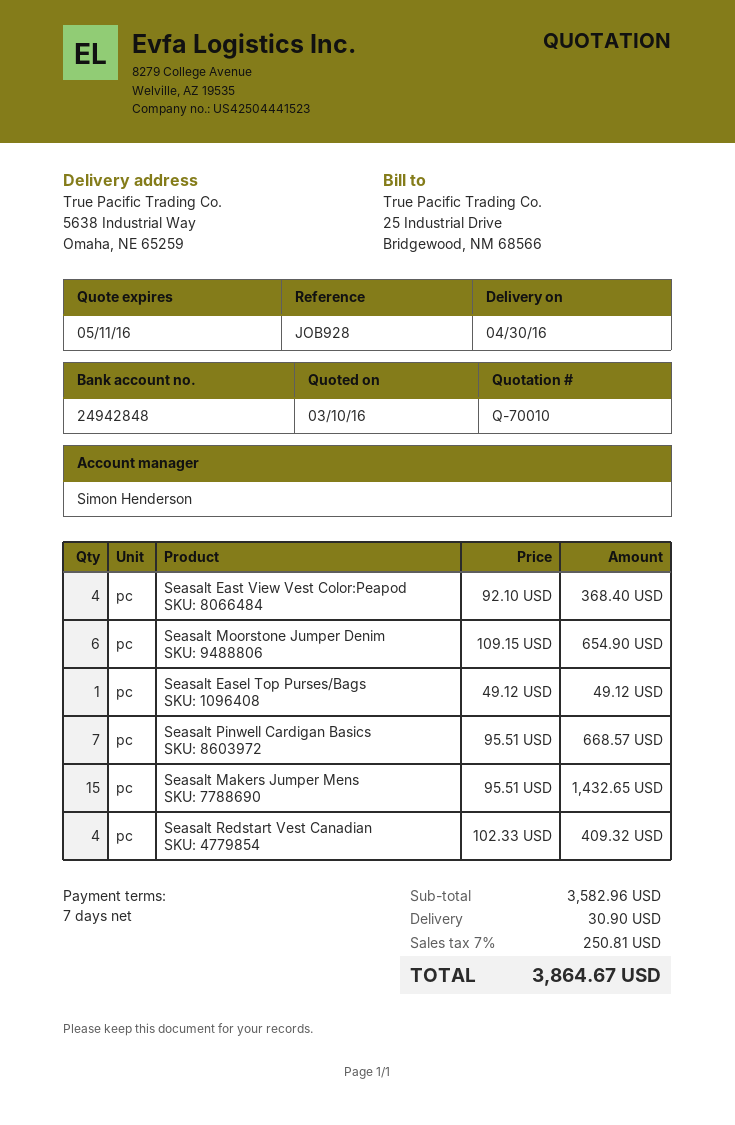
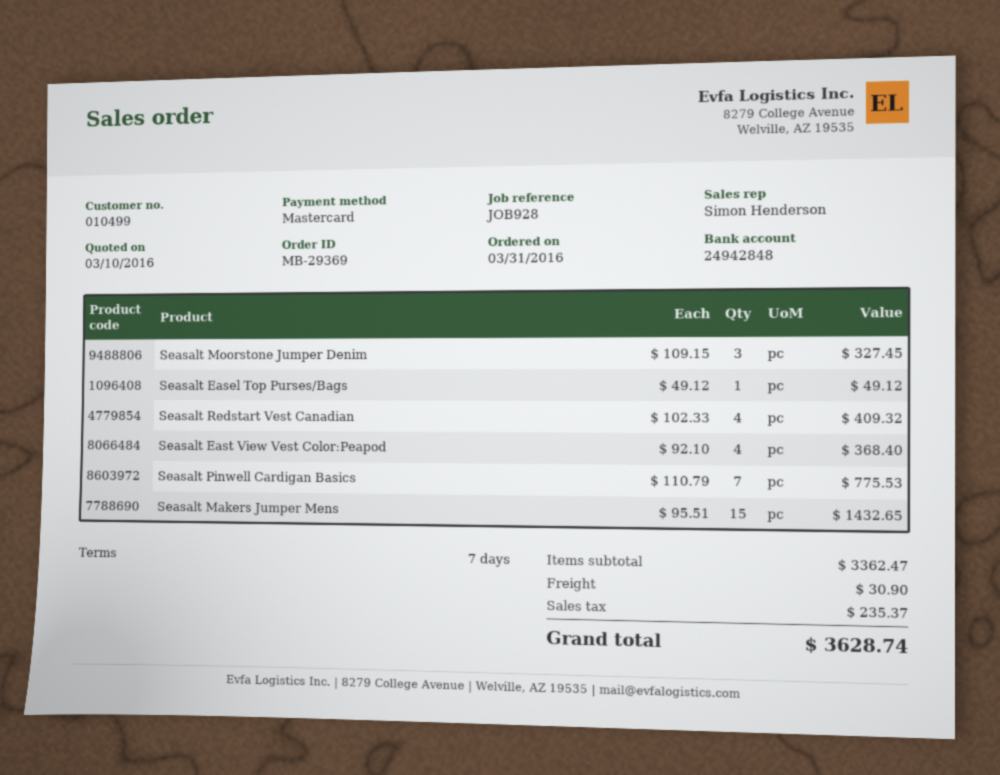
Seasalt Moorstone Jumper Denim: 6 x 109.15 = 654.90 -> 3 x 109.15 = 327.45
Seasalt Pinwell Cardigan Basics: 7 x 95.51 = 668.57 -> 7 x 110.79 = 775.53
subtotal: 3582.96 -> 3362.47
tax: 250.81 -> 235.37
total: 3864.67 -> 3628.74

